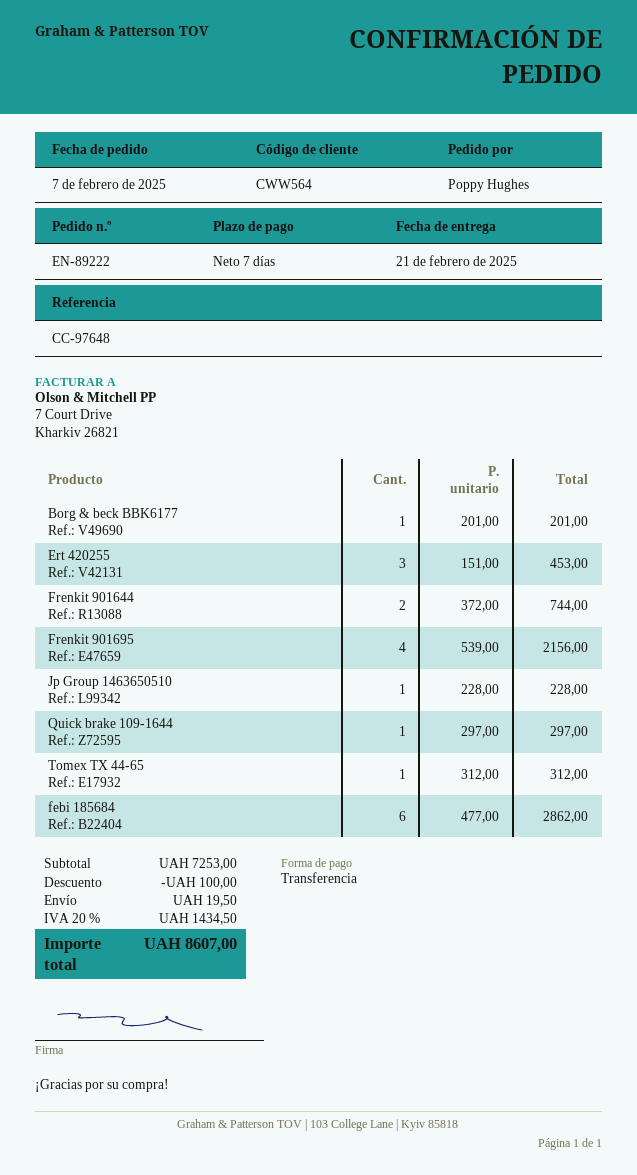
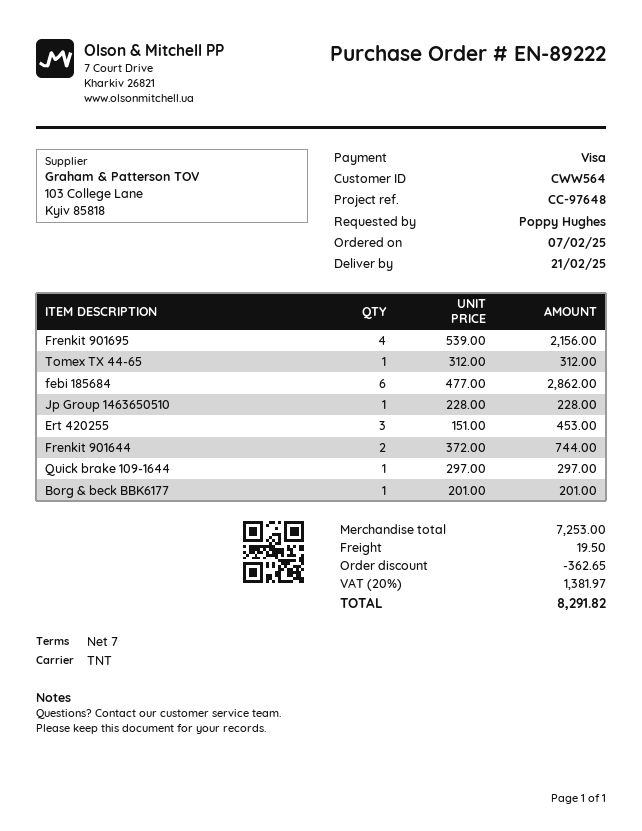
payment method: bank transfer -> Visa
discount: 100.00 -> 362.65
tax: 20% = 1434.50 -> 20% = 1381.97
total: 8607.00 -> 8291.82

